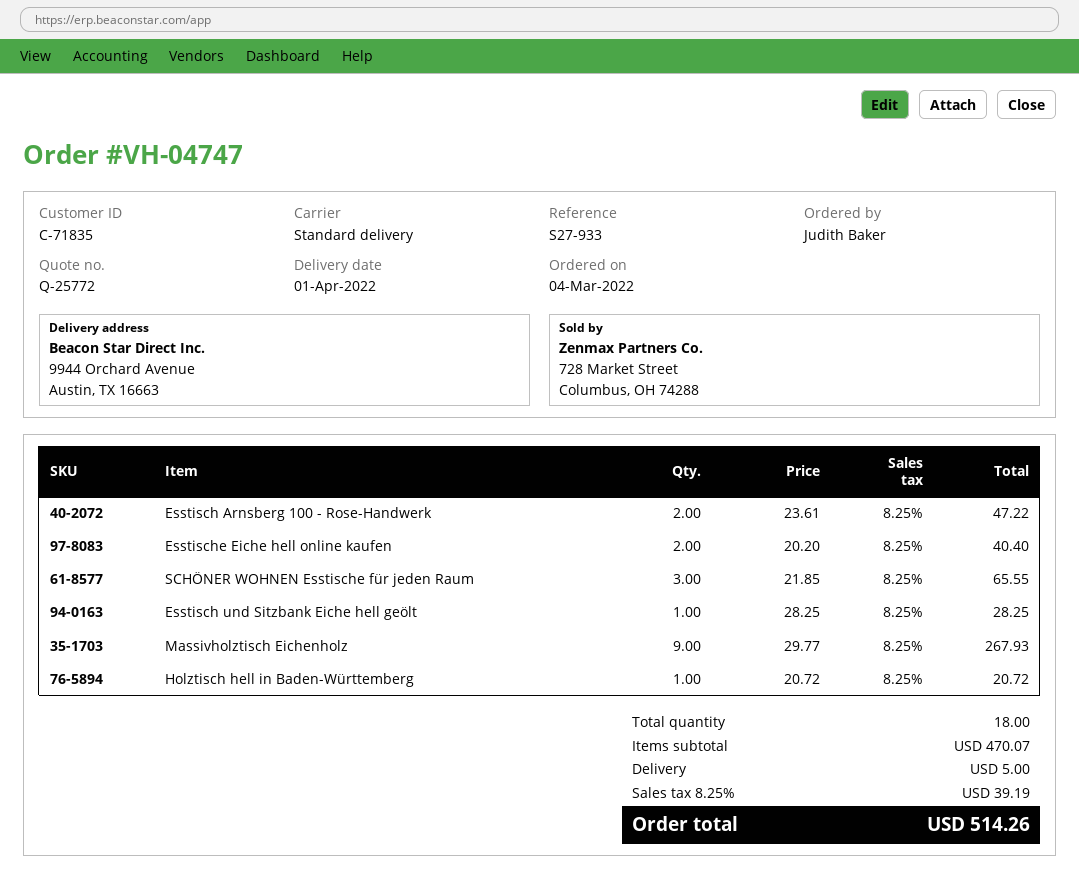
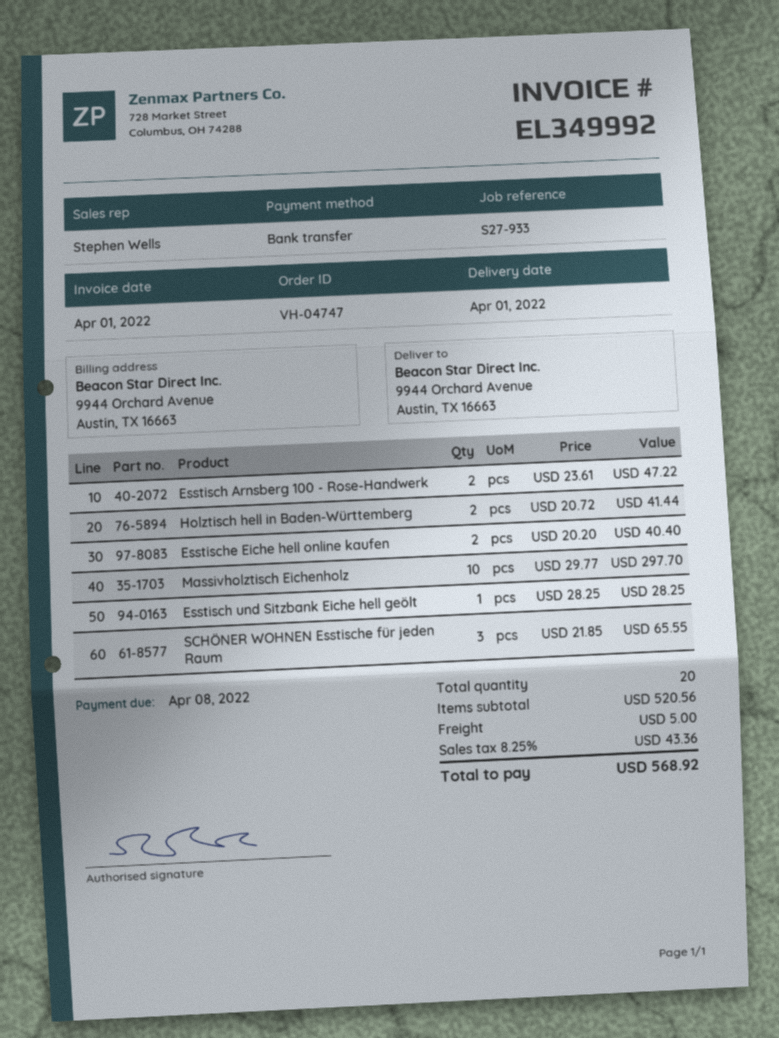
Massivholztisch Eichenholz: 9 x 29.77 = 267.93 -> 10 x 29.77 = 297.70
Holztisch hell in Baden-Württemberg: 1 x 20.72 = 20.72 -> 2 x 20.72 = 41.44
total quantity: 18 -> 20
subtotal: 470.07 -> 520.56
tax: 8.25% = 39.19 -> 8.25% = 43.36
total: 514.26 -> 568.92

